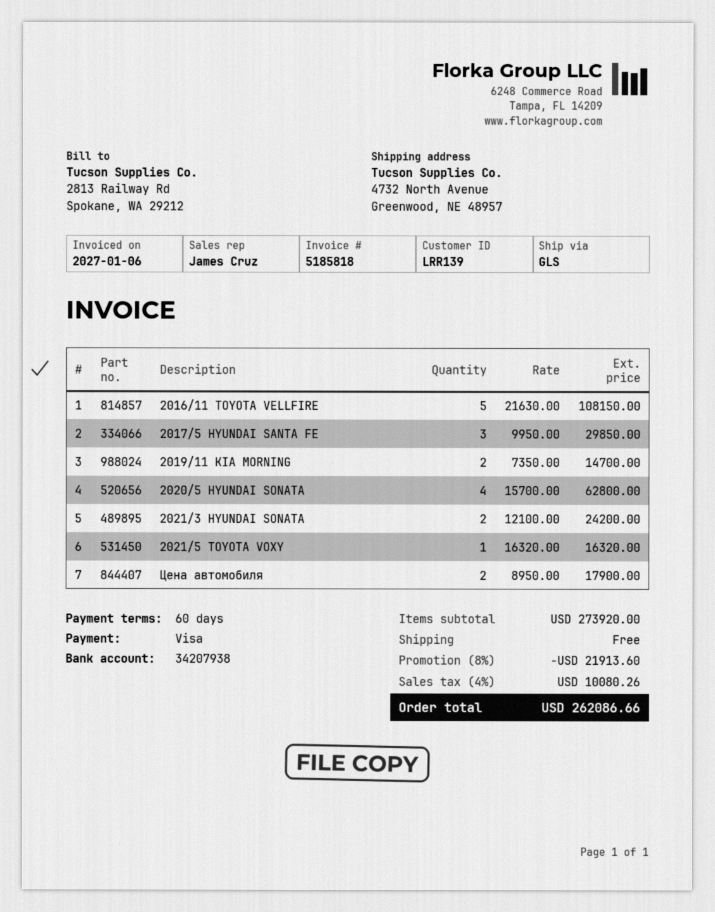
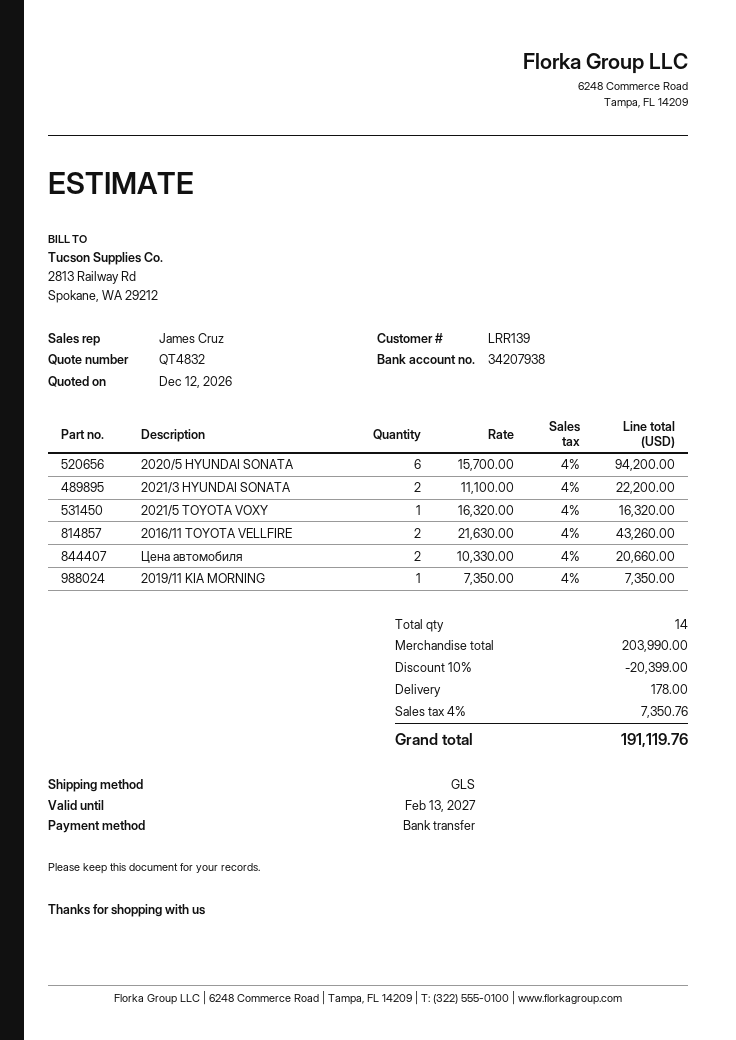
payment method: Visa -> bank transfer
2016/11 TOYOTA VELLFIRE: 5 x 21630.00 = 108150.00 -> 2 x 21630.00 = 43260.00
2017/5 HYUNDAI SANTA FE: 3 x 9950.00 = 29850.00 -> none
2019/11 KIA MORNING: 2 x 7350.00 = 14700.00 -> 1 x 7350.00 = 7350.00
2020/5 HYUNDAI SONATA: 4 x 15700.00 = 62800.00 -> 6 x 15700.00 = 94200.00
2021/3 HYUNDAI SONATA: 2 x 12100.00 = 24200.00 -> 2 x 11100.00 = 22200.00
Цена автомобиля: 2 x 8950.00 = 17900.00 -> 2 x 10330.00 = 20660.00
subtotal: 273920.00 -> 203990.00
discount: 8% = 21913.60 -> 10% = 20399.00
shipping: 0.00 -> 178.00
tax: 4% = 10080.26 -> 4% = 7350.76
total: 262086.66 -> 191119.76

